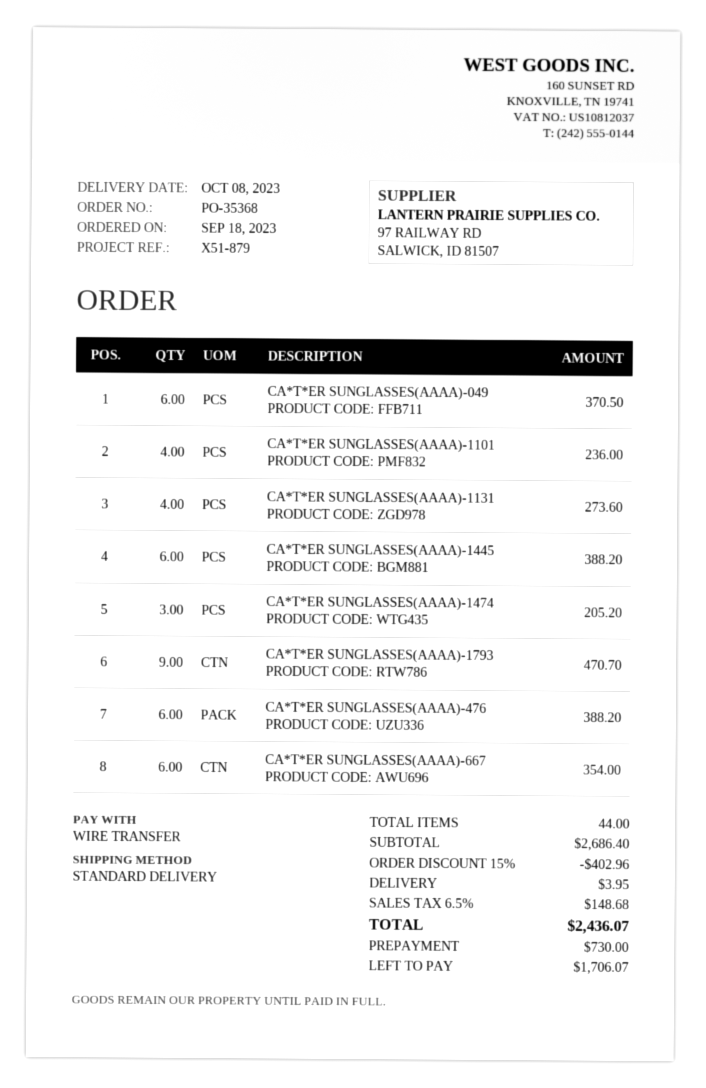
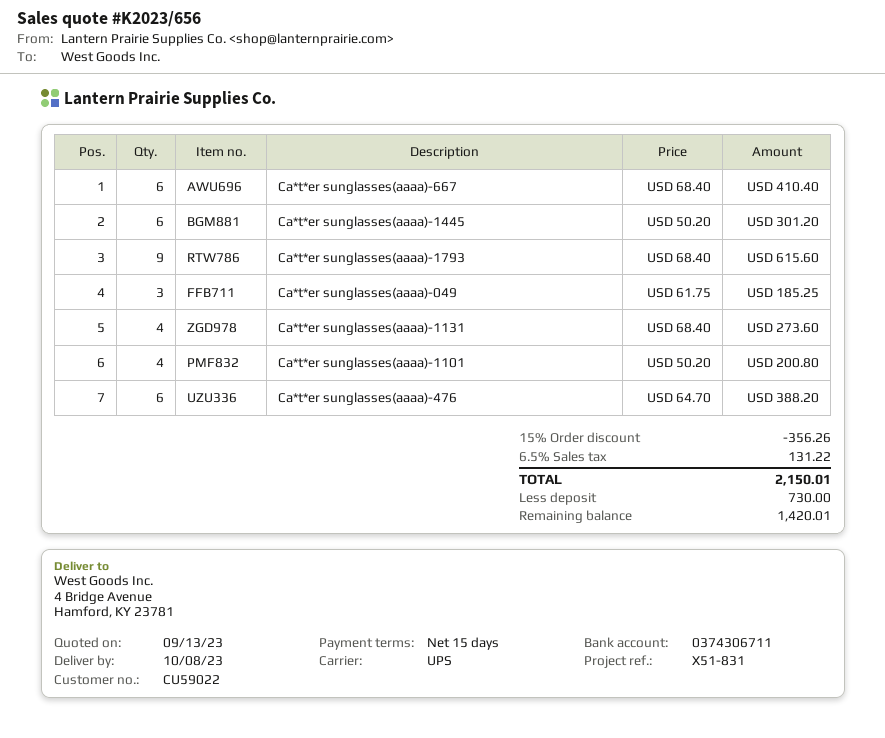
reference: X51-879 -> X51-831
shipping method: standard -> UPS
CA*T*ER SUNGLASSES(AAAA)-049: 6 for 370.50 -> 3 for 185.25
CA*T*ER SUNGLASSES(AAAA)-1101: 4 for 236.00 -> 4 for 200.80
CA*T*ER SUNGLASSES(AAAA)-1445: 6 for 388.20 -> 6 for 301.20
CA*T*ER SUNGLASSES(AAAA)-1474: 3 for 205.20 -> none
CA*T*ER SUNGLASSES(AAAA)-1793: 9 for 470.70 -> 9 for 615.60
CA*T*ER SUNGLASSES(AAAA)-667: 6 for 354.00 -> 6 for 410.40
discount: 15% = 402.96 -> 15% = 356.26
shipping: 3.95 -> none
tax: 6.5% = 148.68 -> 6.5% = 131.22
total: 2436.07 -> 2150.01
balance: 1706.07 -> 1420.01

